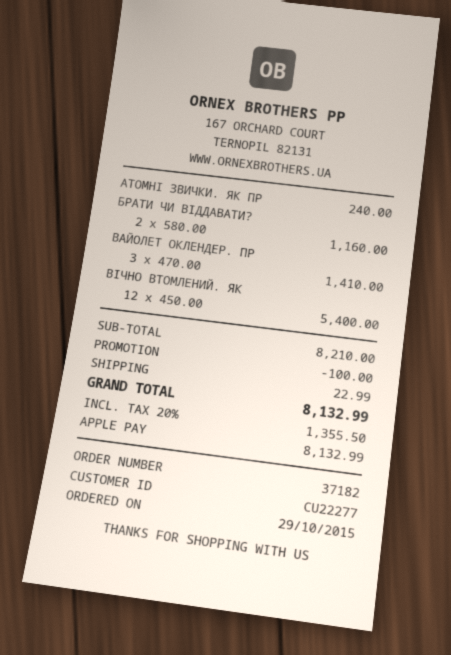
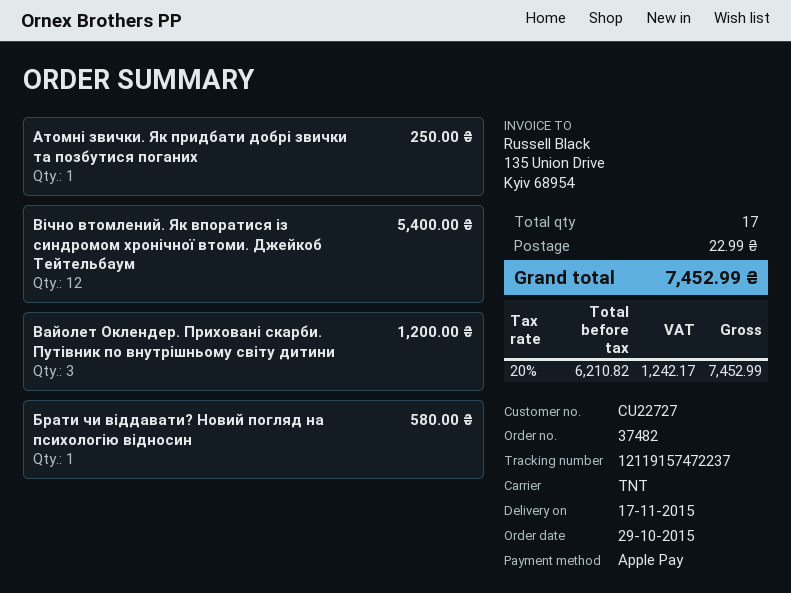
order number: 37182 -> 37482
customer number: CU22277 -> CU22727
АТОМНІ ЗВИЧКИ. ЯК ПР: 1 for 240.00 -> 1 for 250.00
БРАТИ ЧИ ВІДДАВАТИ?: 2 for 1160.00 -> 1 for 580.00
ВАЙОЛЕТ ОКЛЕНДЕР. ПР: 3 for 1410.00 -> 3 for 1200.00
discount: 100.00 -> none
tax: 20% = 1355.50 -> 20% = 1242.17
total: 8132.99 -> 7452.99

